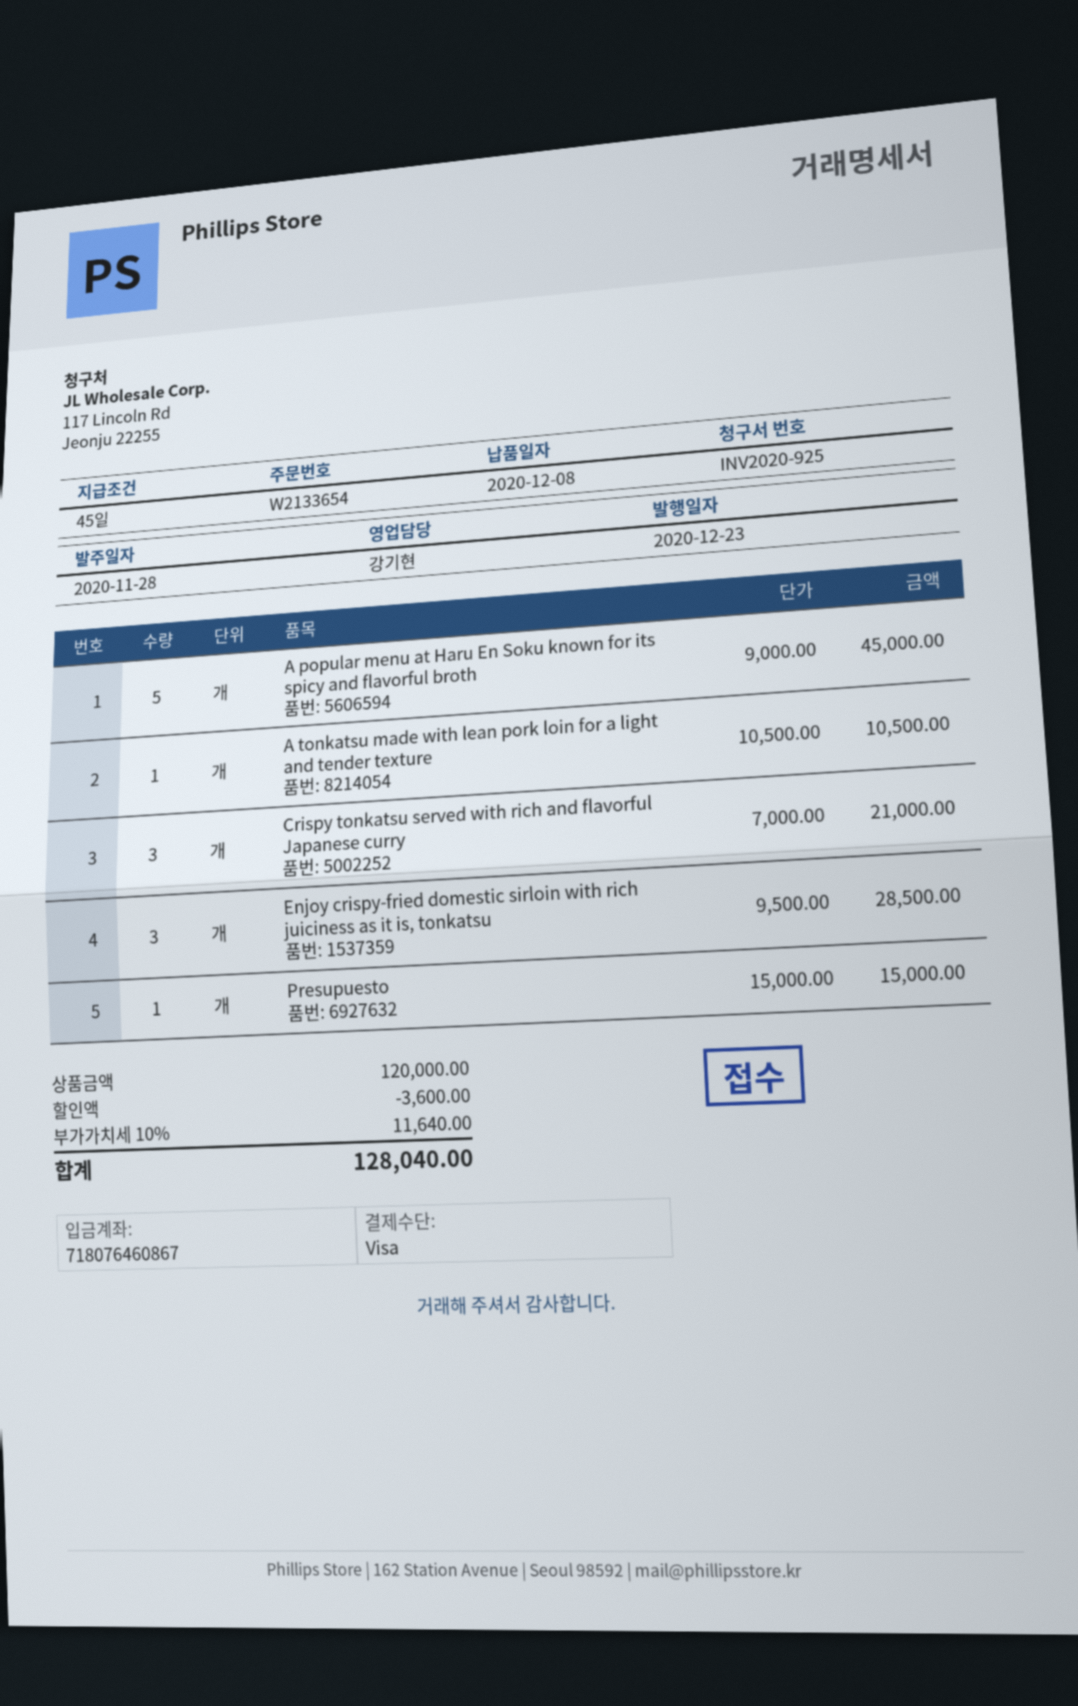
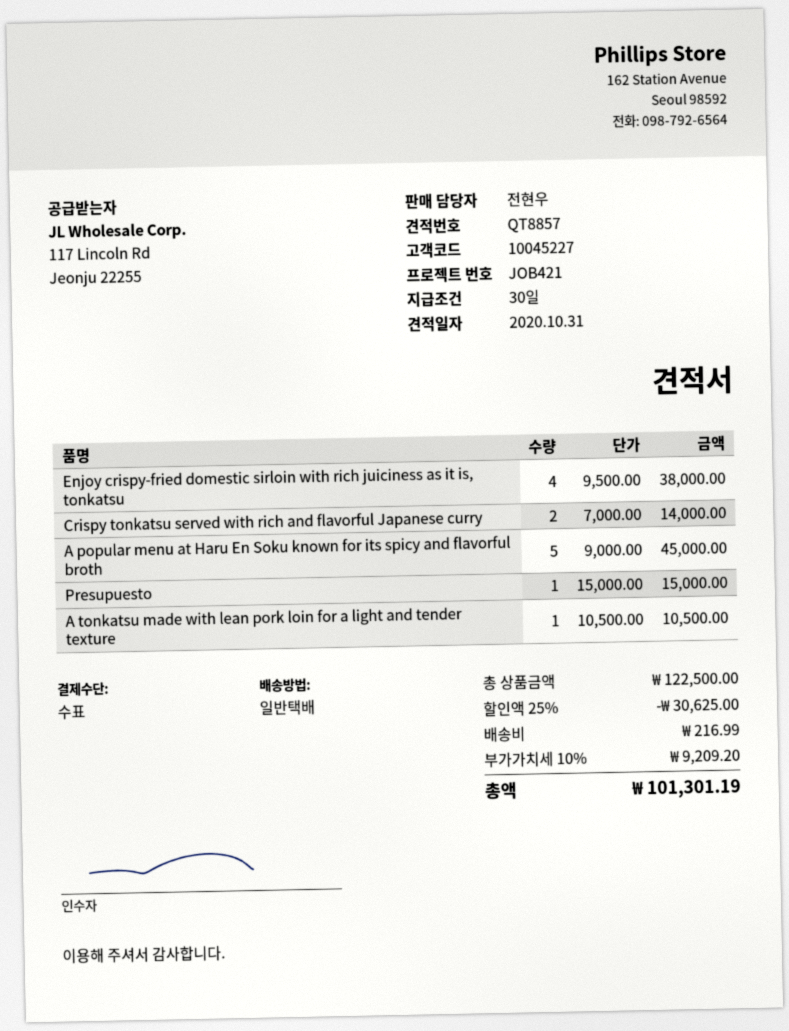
payment terms: 45 days -> 30 days
sales rep: 강기현 -> 전현우
payment method: Visa -> cheque
Crispy tonkatsu served with rich and flavorful Japanese curry: 3 x 7000.00 = 21000.00 -> 2 x 7000.00 = 14000.00
Enjoy crispy-fried domestic sirloin with rich juiciness as it is, tonkatsu: 3 x 9500.00 = 28500.00 -> 4 x 9500.00 = 38000.00
subtotal: 120000.00 -> 122500.00
discount: 3600.00 -> 30625.00
shipping: none -> 216.99
tax: 10% = 11640.00 -> 10% = 9209.20
total: 128040.00 -> 101301.19

